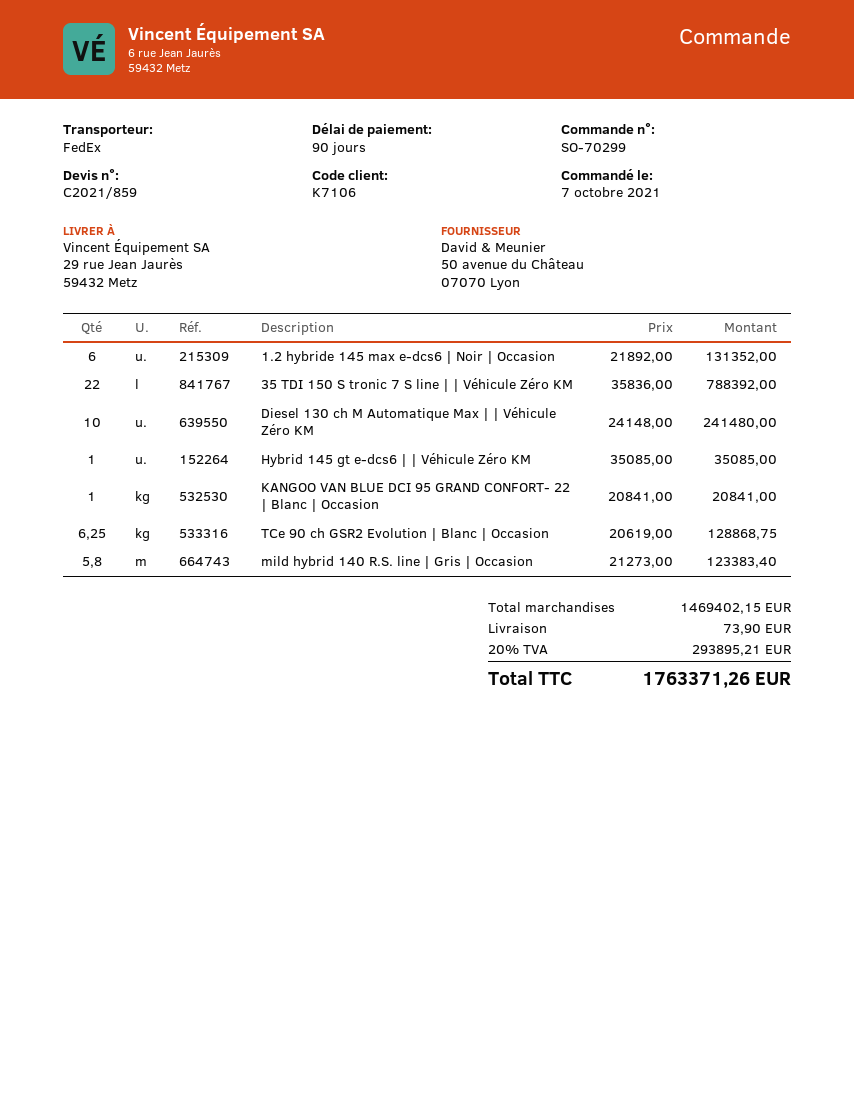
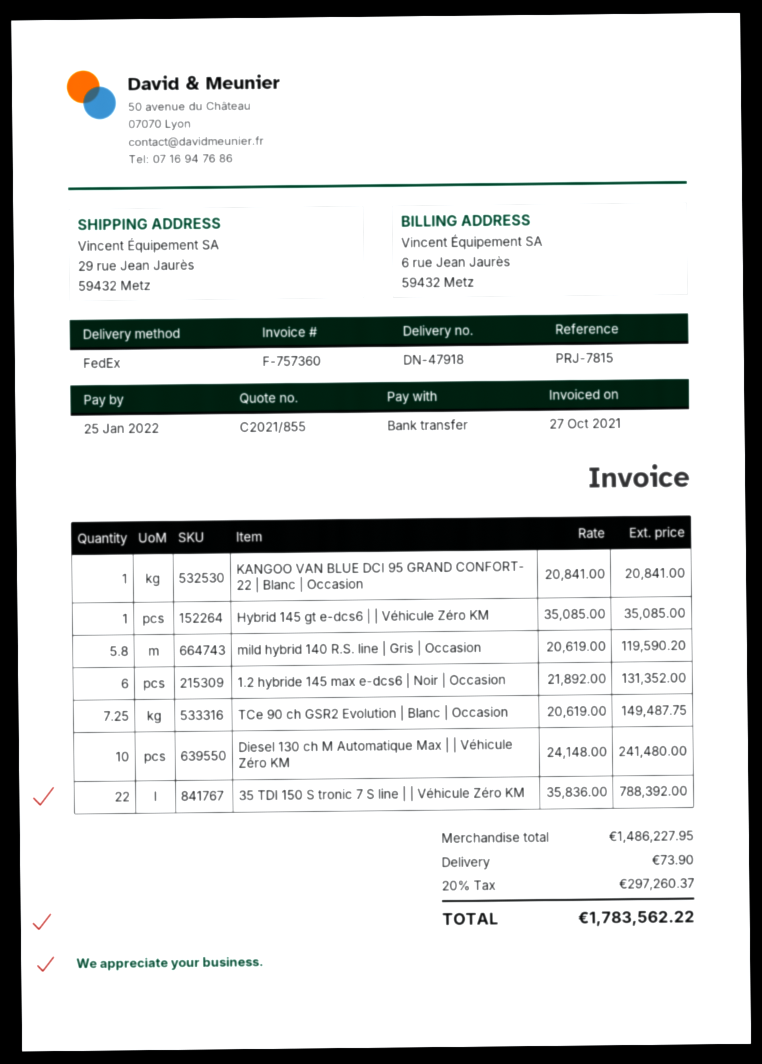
quote number: C2021/859 -> C2021/855
TCe 90 ch GSR2 Evolution | Blanc | Occasion: 6.25 x 20619.00 = 128868.75 -> 7.25 x 20619.00 = 149487.75
mild hybrid 140 R.S. line | Gris | Occasion: 5.8 x 21273.00 = 123383.40 -> 5.8 x 20619.00 = 119590.20
subtotal: 1469402.15 -> 1486227.95
tax: 20% = 293895.21 -> 20% = 297260.37
total: 1763371.26 -> 1783562.22

